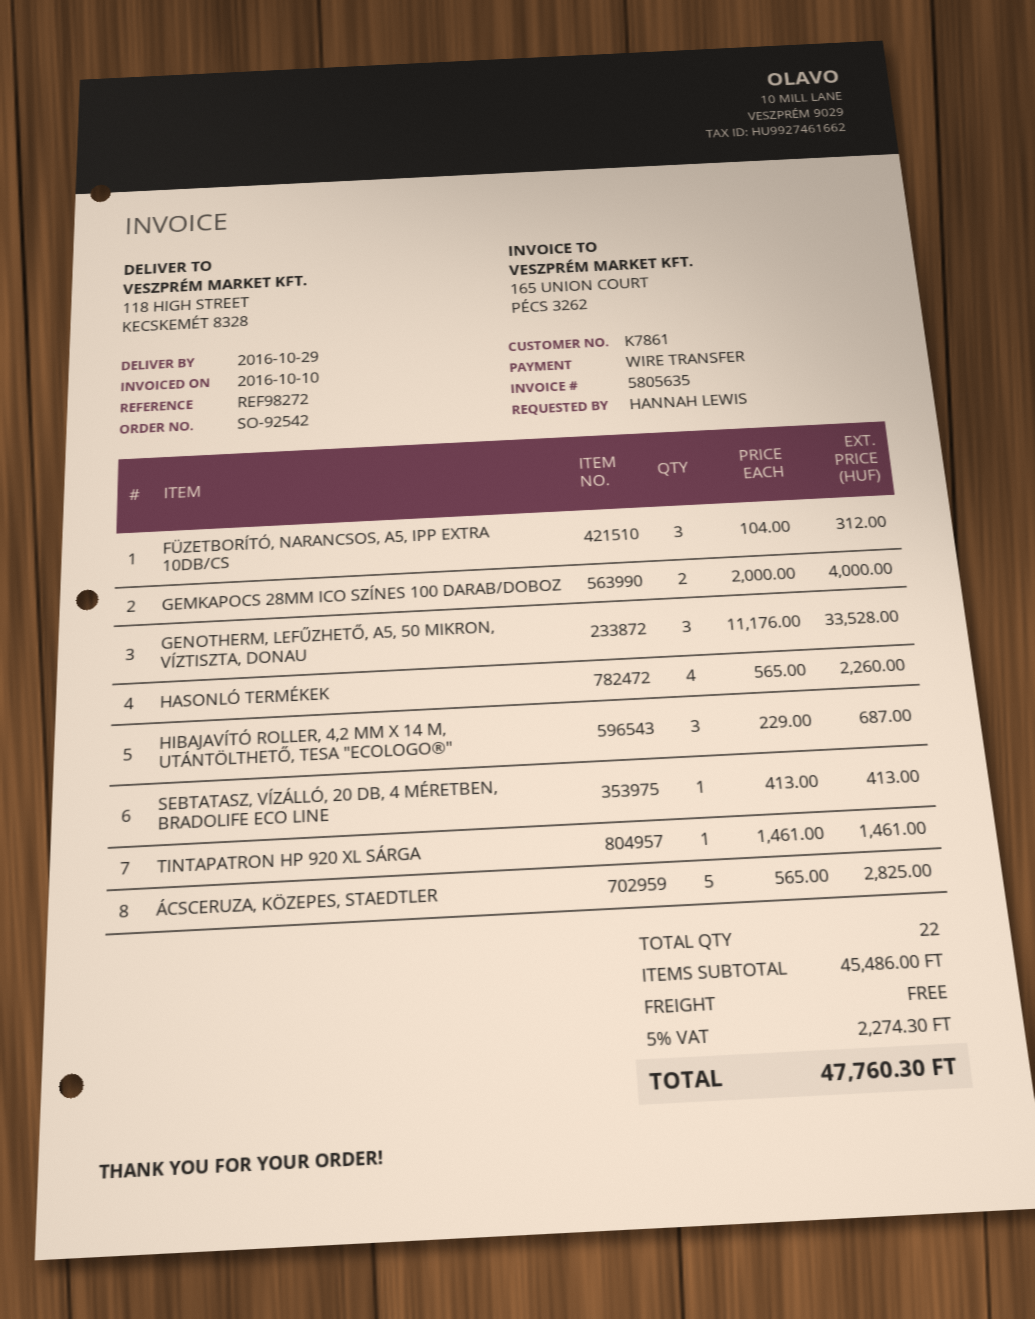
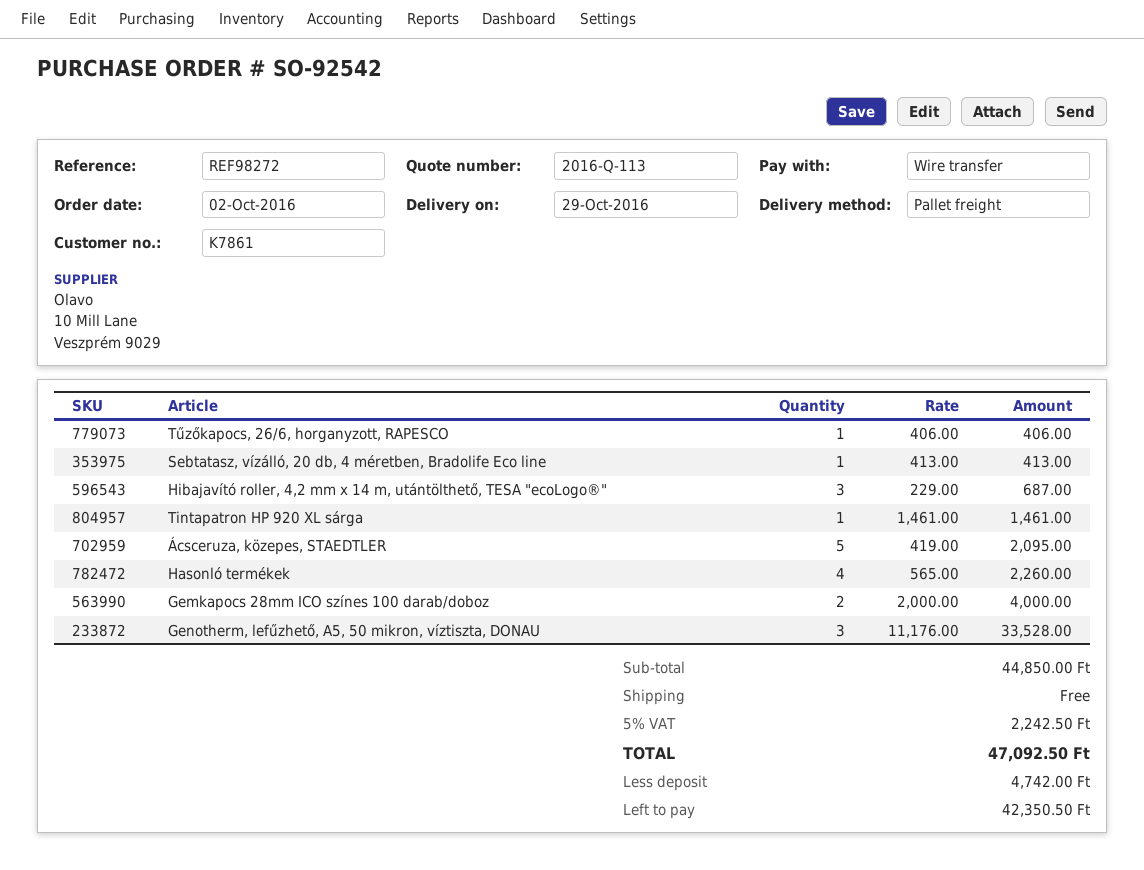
FÜZETBORÍTÓ, NARANCSOS, A5, IPP EXTRA 10DB/CS: 3 x 104.00 = 312.00 -> none
ÁCSCERUZA, KÖZEPES, STAEDTLER: 5 x 565.00 = 2825.00 -> 5 x 419.00 = 2095.00
Tűzőkapocs, 26/6, horganyzott, RAPESCO: none -> 1 x 406.00 = 406.00
subtotal: 45486.00 -> 44850.00
tax: 5% = 2274.30 -> 5% = 2242.50
total: 47760.30 -> 47092.50

